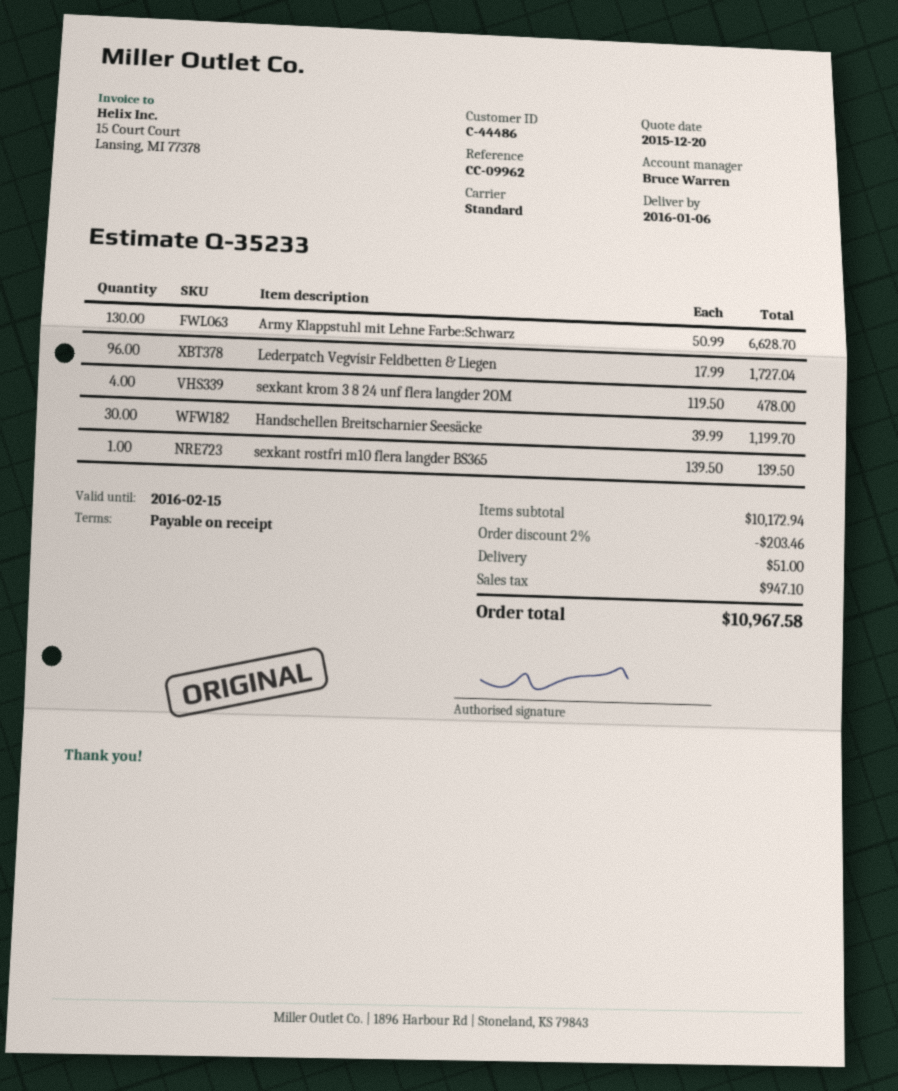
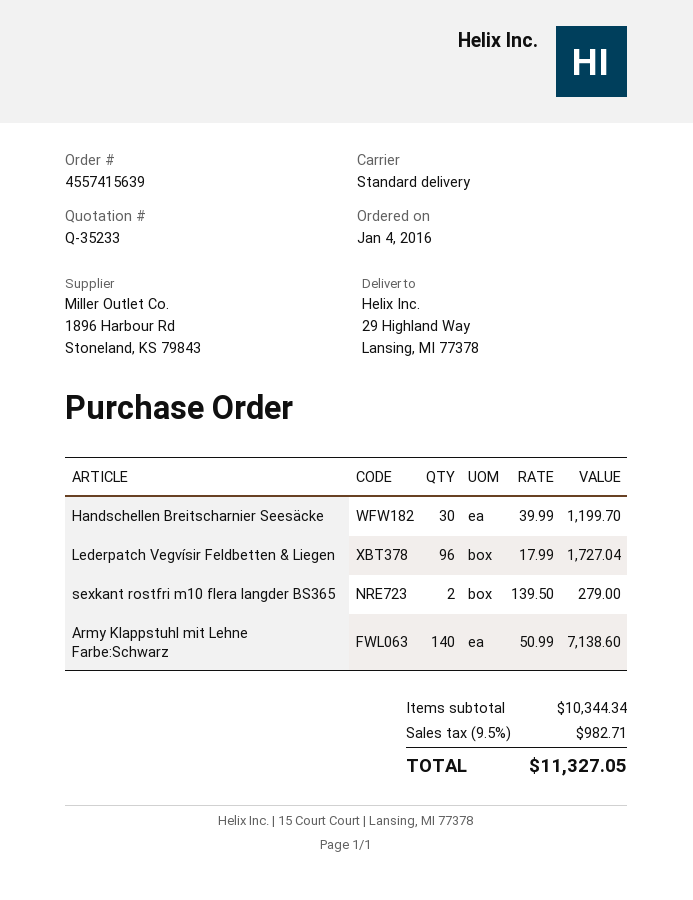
Army Klappstuhl mit Lehne Farbe:Schwarz: 130 x 50.99 = 6628.70 -> 140 x 50.99 = 7138.60
sexkant krom 3 8 24 unf flera langder 2OM: 4 x 119.50 = 478.00 -> none
sexkant rostfri m10 flera langder BS365: 1 x 139.50 = 139.50 -> 2 x 139.50 = 279.00
subtotal: 10172.94 -> 10344.34
discount: 2% = 203.46 -> none
shipping: 51.00 -> none
tax: 947.10 -> 982.71
total: 10967.58 -> 11327.05

